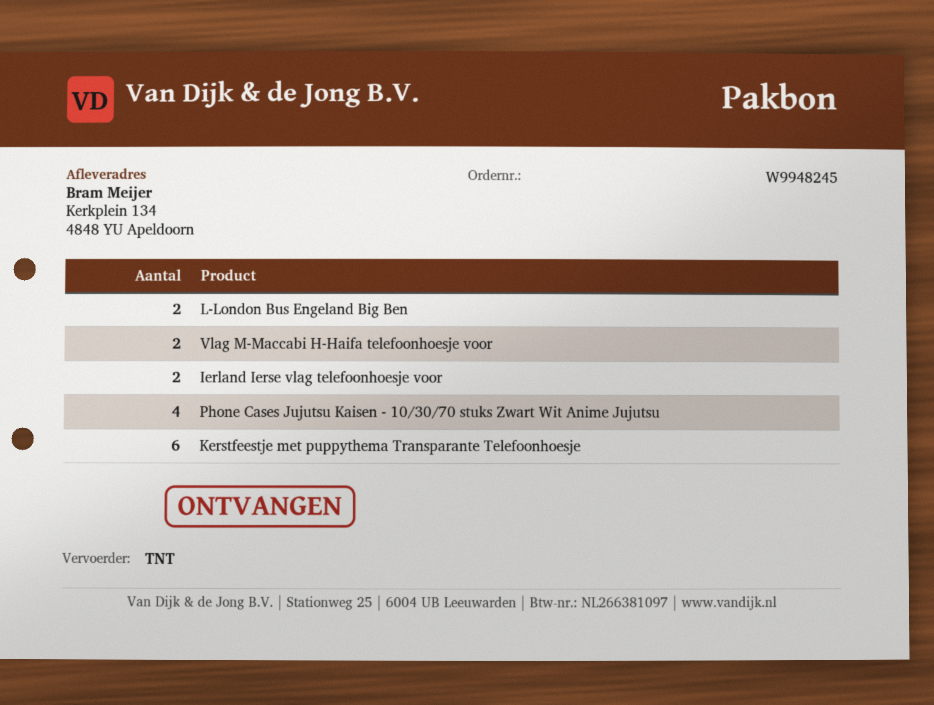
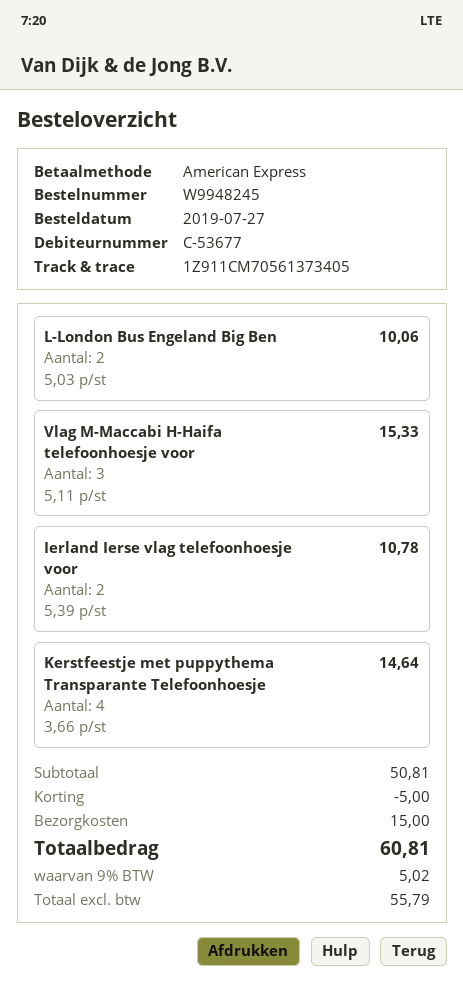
Vlag M-Maccabi H-Haifa telefoonhoesje voor: 2 -> 3
Phone Cases Jujutsu Kaisen - 10/30/70 stuks Zwart Wit Anime Jujutsu: 4 -> none
Kerstfeestje met puppythema Transparante Telefoonhoesje: 6 -> 4

